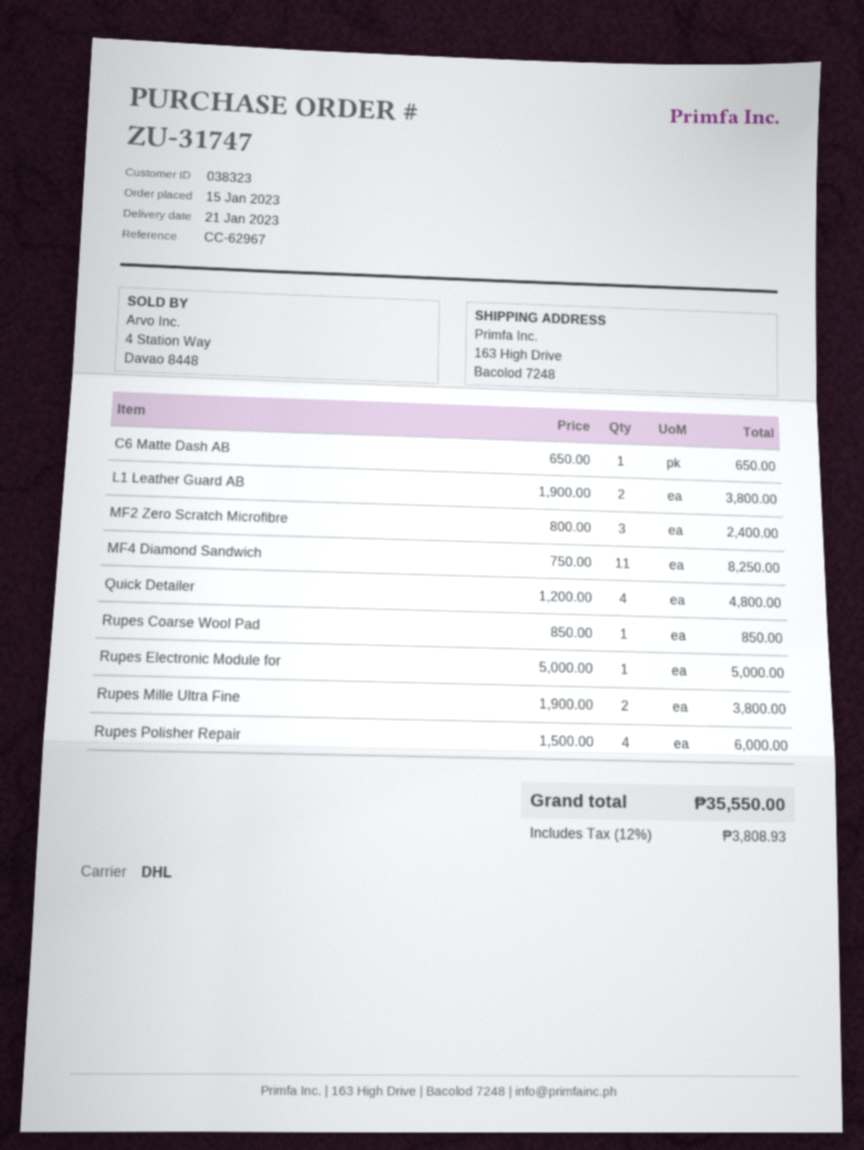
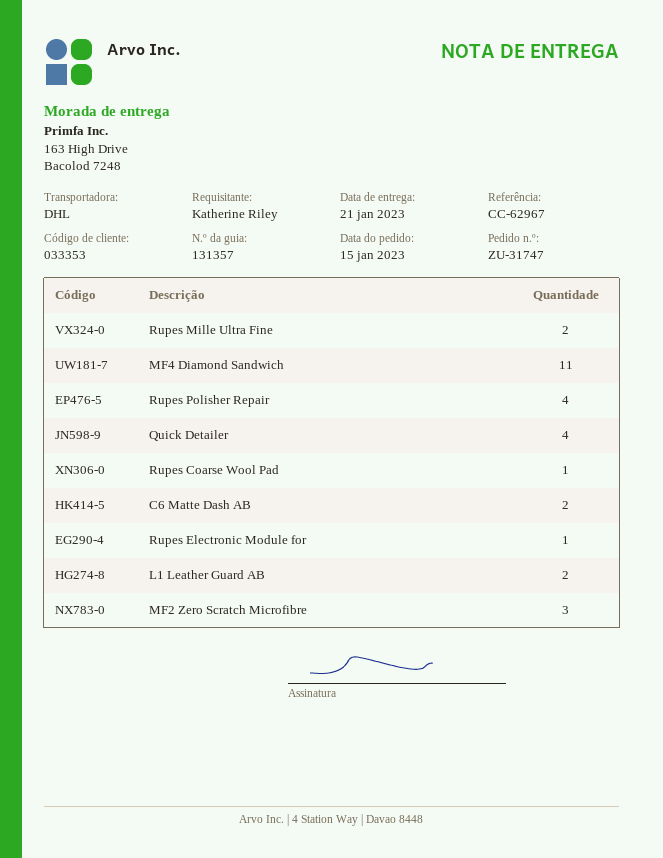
customer number: 038323 -> 033353
C6 Matte Dash AB: 1 -> 2

